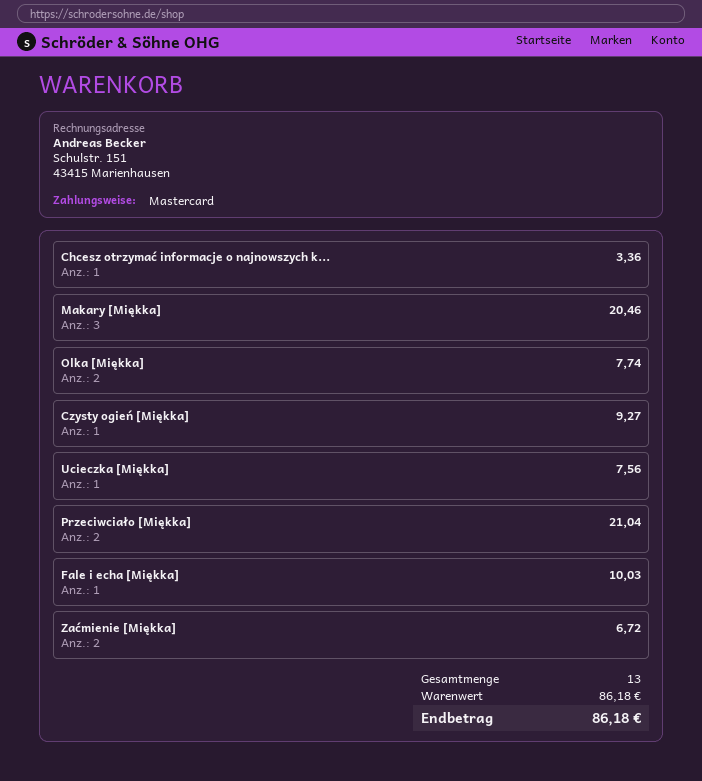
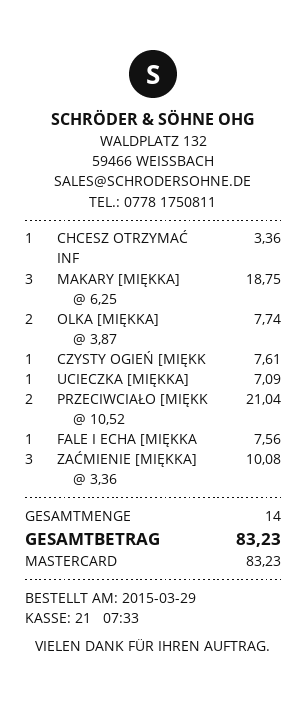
Makary [Miękka]: 3 for 20.46 -> 3 for 18.75
Czysty ogień [Miękka]: 1 for 9.27 -> 1 for 7.61
Ucieczka [Miękka]: 1 for 7.56 -> 1 for 7.09
Fale i echa [Miękka]: 1 for 10.03 -> 1 for 7.56
Zaćmienie [Miękka]: 2 for 6.72 -> 3 for 10.08
total quantity: 13 -> 14
total: 86.18 -> 83.23

